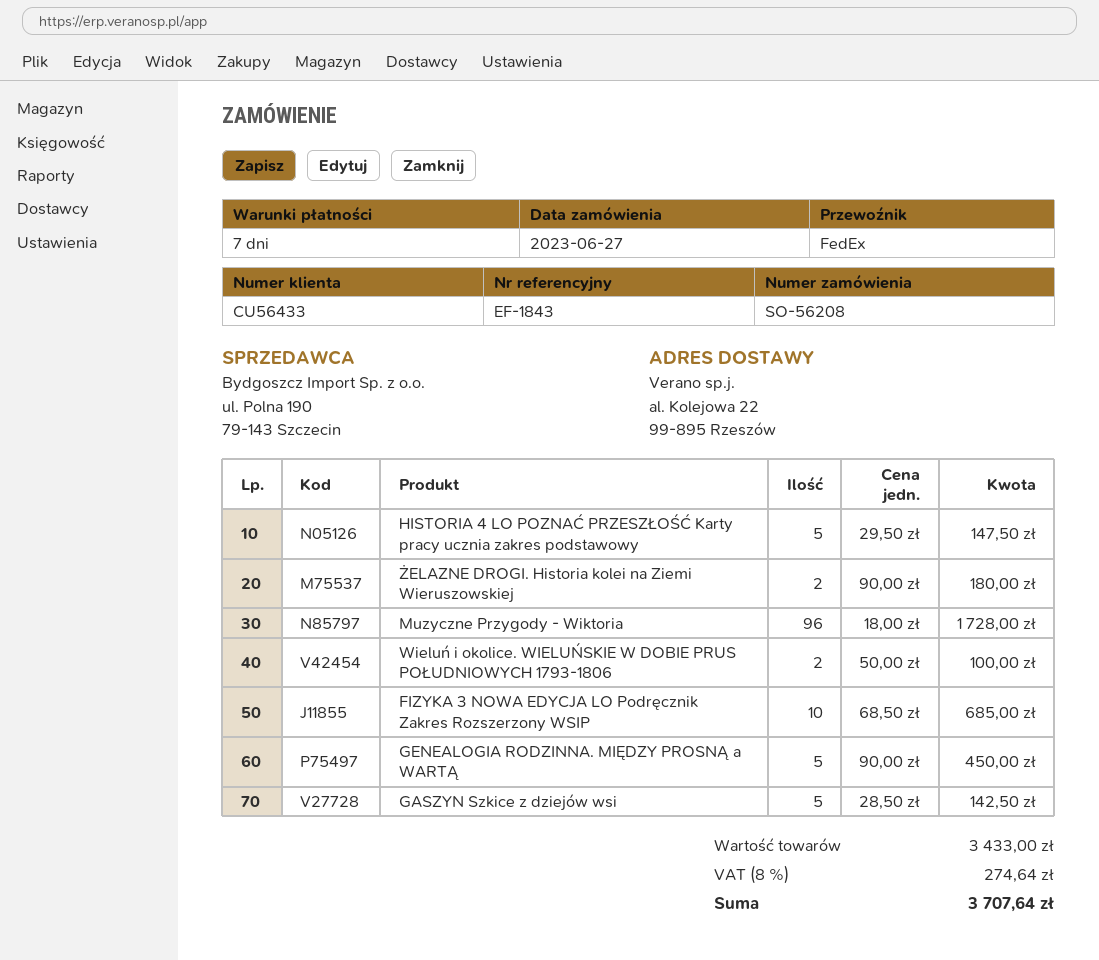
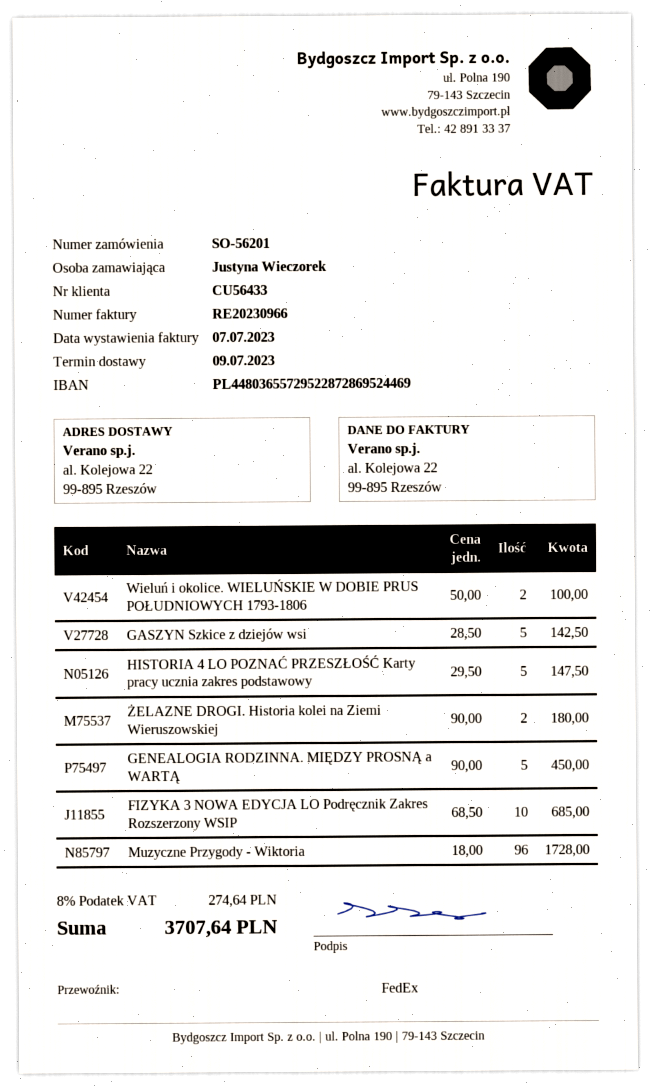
order number: SO-56208 -> SO-56201

